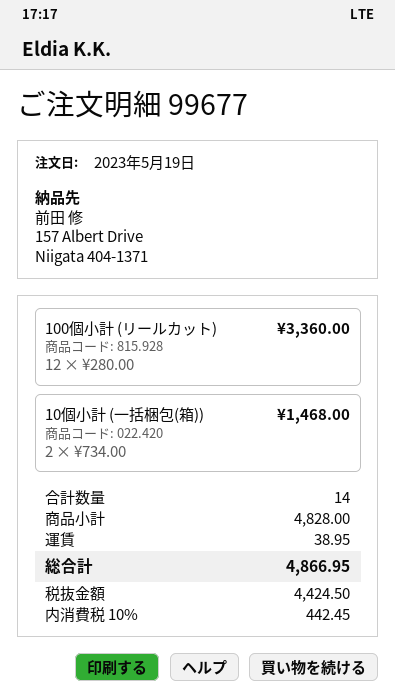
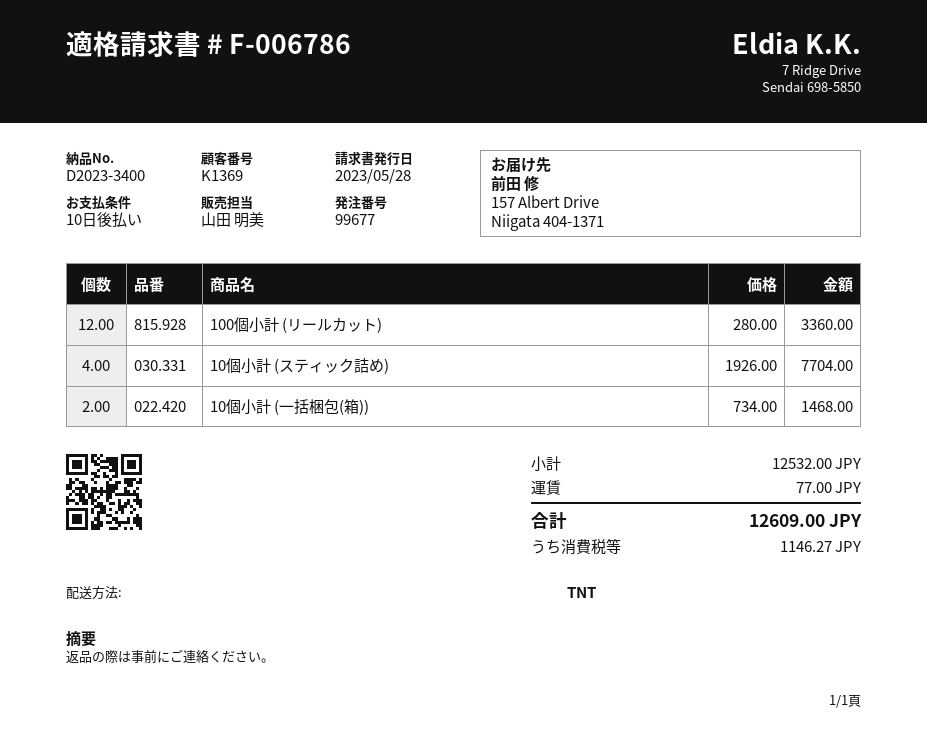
10個小計 (スティック詰め): none -> 4 x 1926.00 = 7704.00
subtotal: 4828.00 -> 12532.00
shipping: 38.95 -> 77.00
tax: 442.45 -> 1146.27
total: 4866.95 -> 12609.00

